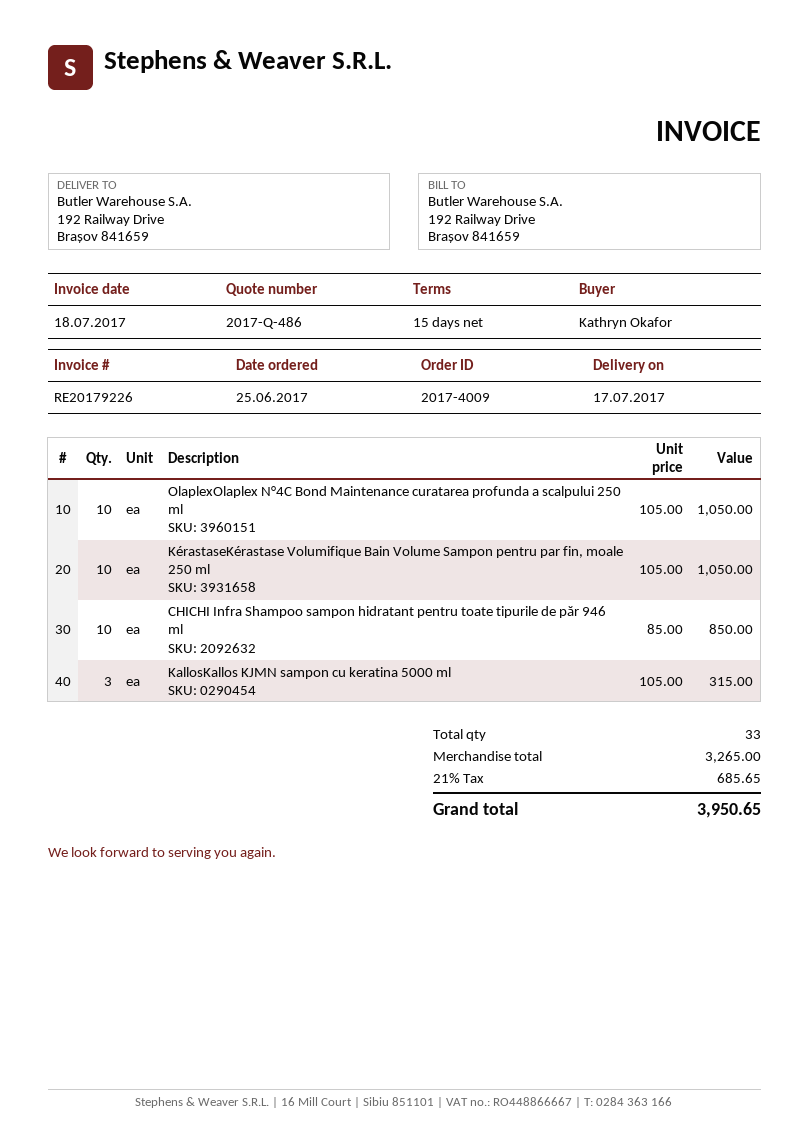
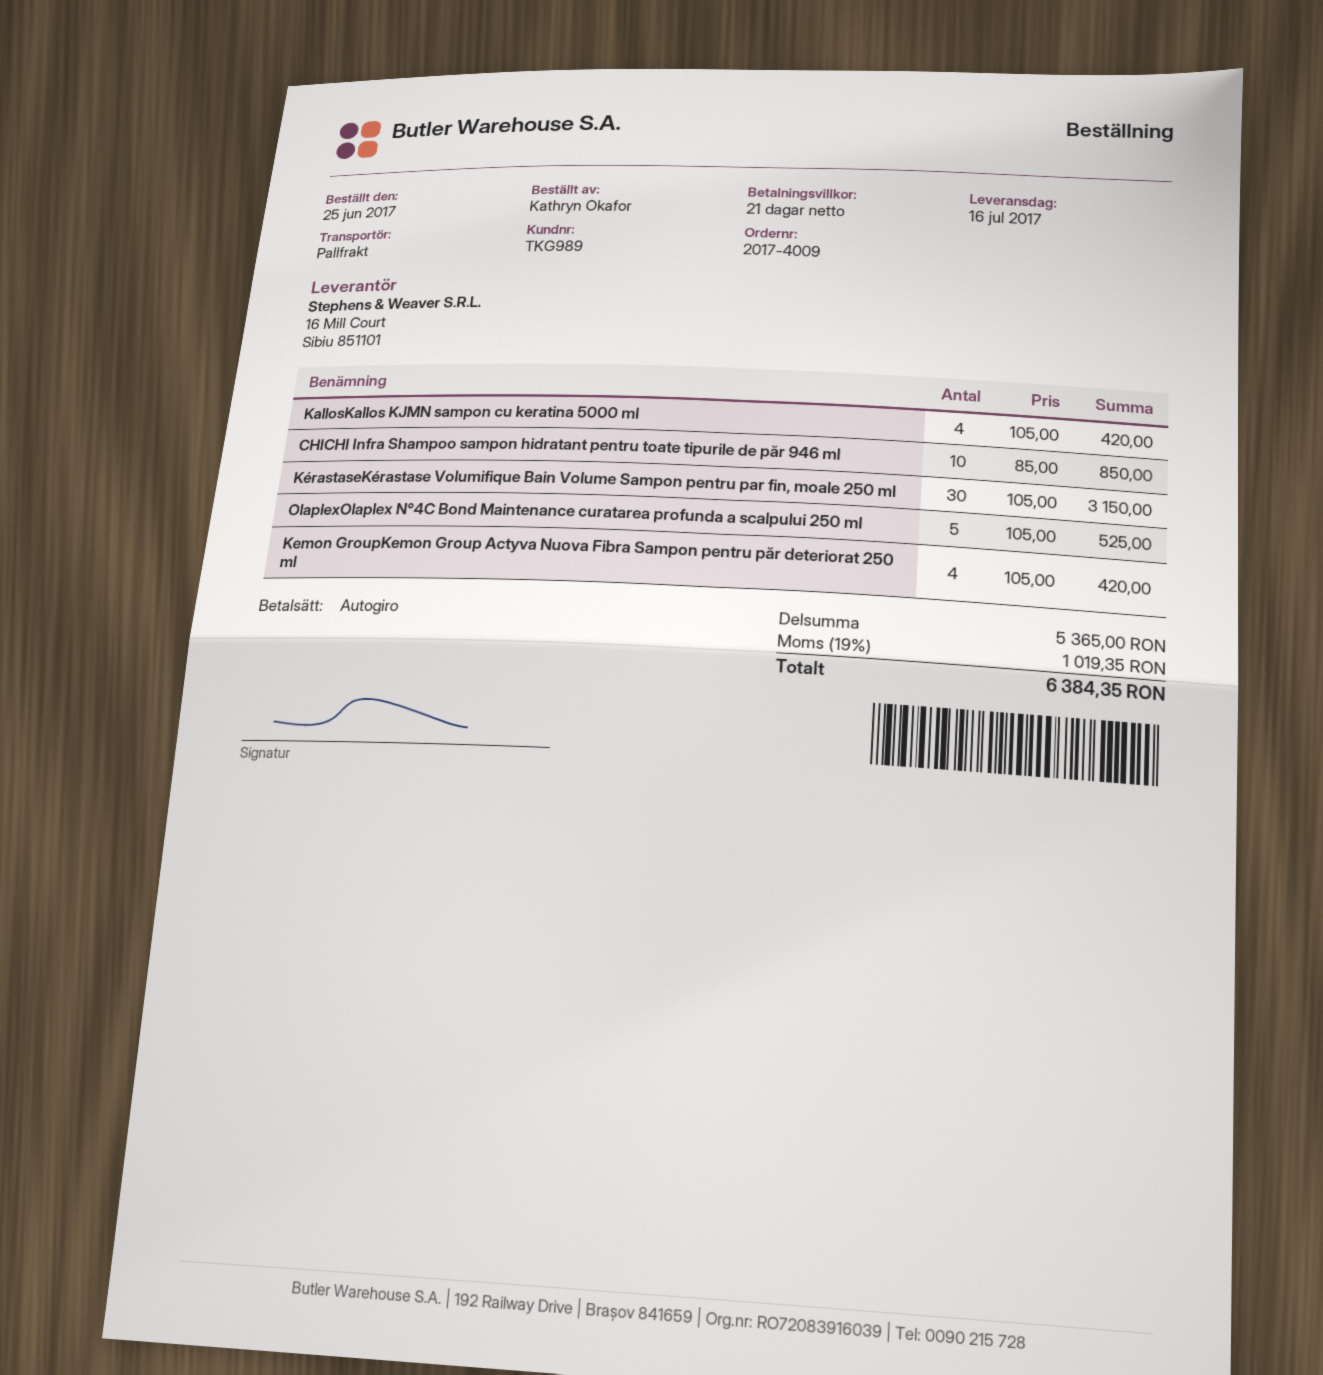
delivery date: 2017-07-17 -> 2017-07-16
payment terms: 15 days -> 21 days
OlaplexOlaplex N°4C Bond Maintenance curatarea profunda a scalpului 250 ml: 10 x 105.00 = 1050.00 -> 5 x 105.00 = 525.00
KérastaseKérastase Volumifique Bain Volume Sampon pentru par fin, moale 250 ml: 10 x 105.00 = 1050.00 -> 30 x 105.00 = 3150.00
KallosKallos KJMN sampon cu keratina 5000 ml: 3 x 105.00 = 315.00 -> 4 x 105.00 = 420.00
Kemon GroupKemon Group Actyva Nuova Fibra Sampon pentru păr deteriorat 250 ml: none -> 4 x 105.00 = 420.00
subtotal: 3265.00 -> 5365.00
tax: 21% = 685.65 -> 19% = 1019.35
total: 3950.65 -> 6384.35

